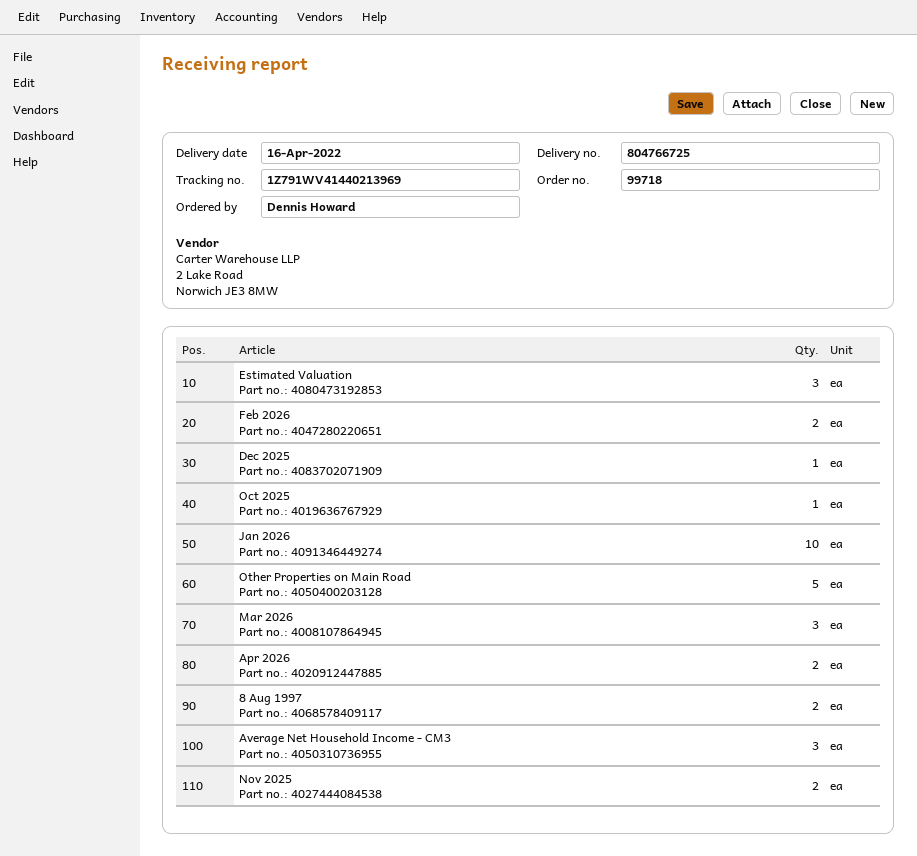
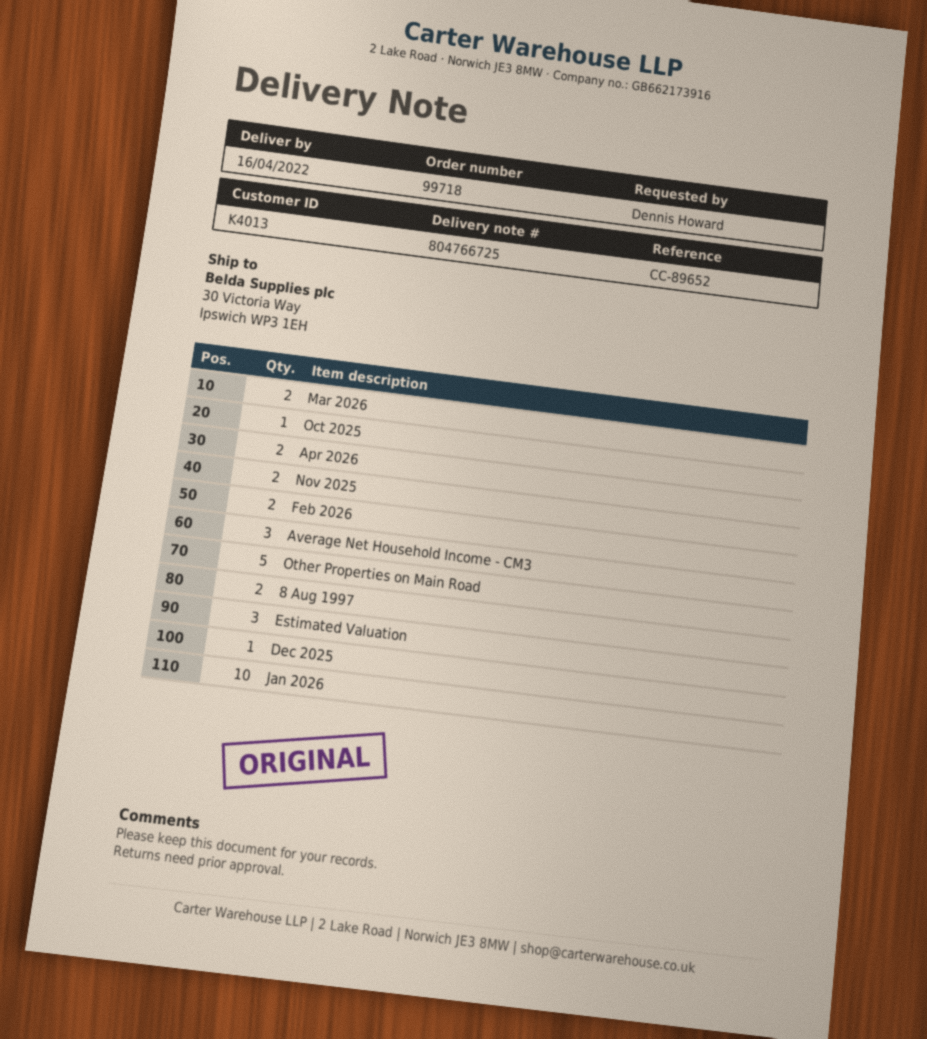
Mar 2026: 3 -> 2

